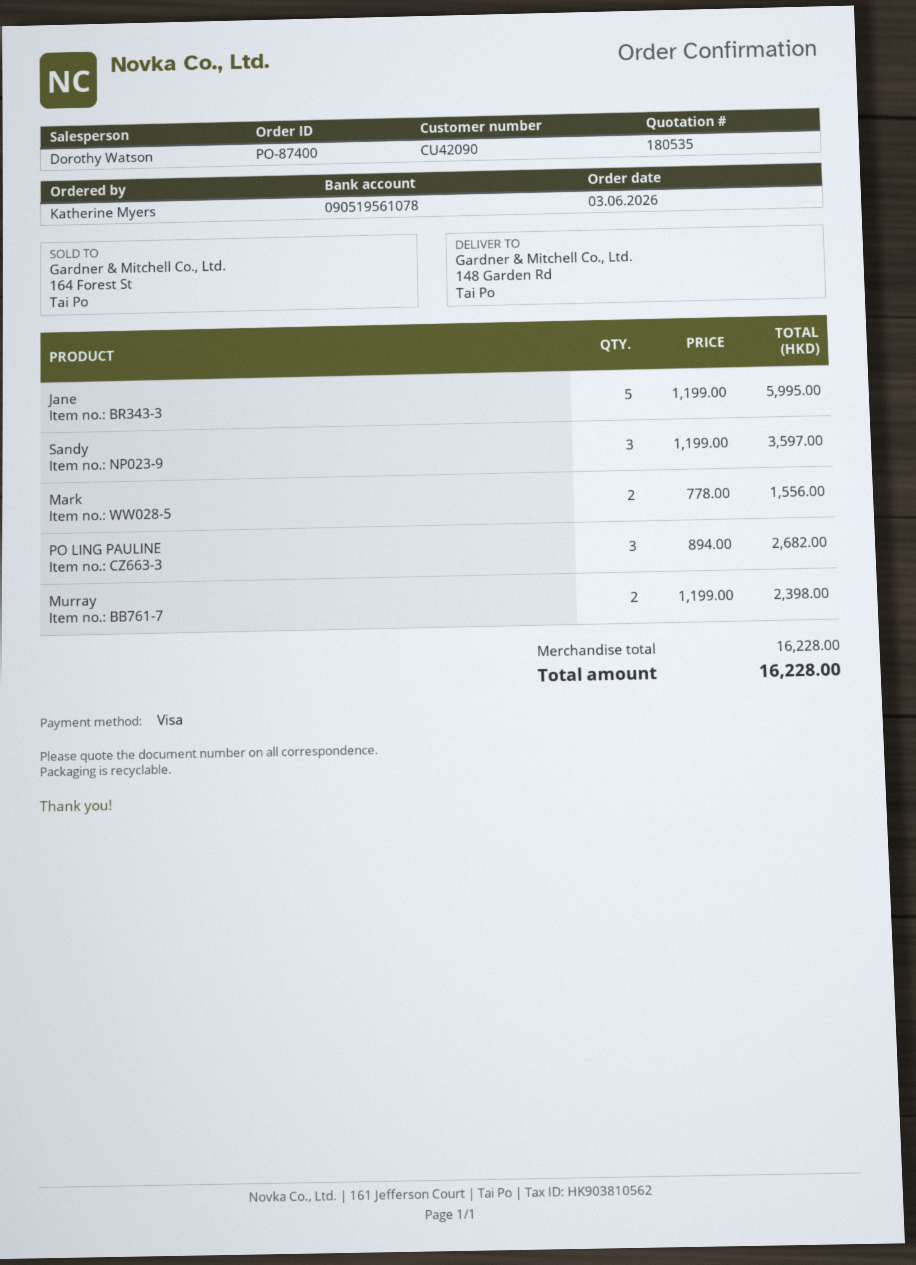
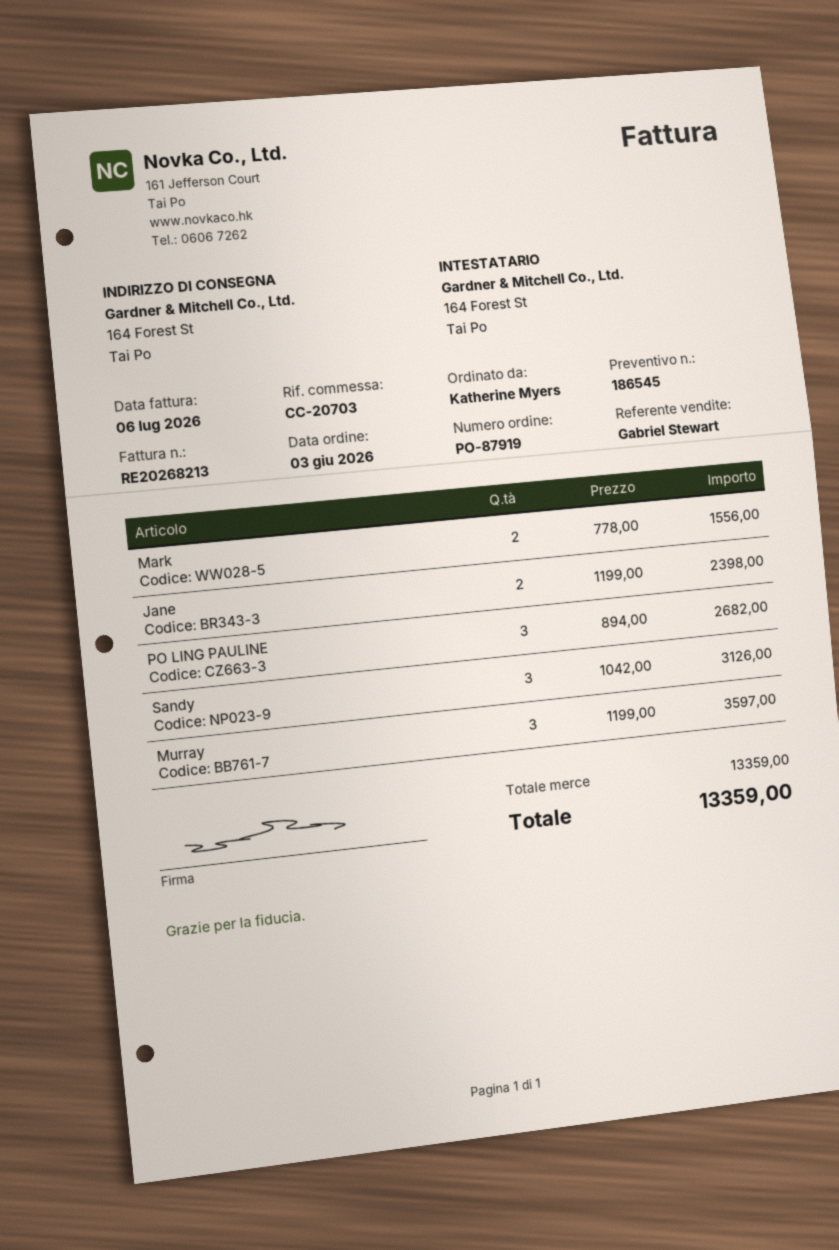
quote number: 180535 -> 186545
order number: PO-87400 -> PO-87919
sales rep: Dorothy Watson -> Gabriel Stewart
ship to: 148 Garden Rd, Tai Po -> 164 Forest St, Tai Po
Jane: 5 x 1199.00 = 5995.00 -> 2 x 1199.00 = 2398.00
Sandy: 3 x 1199.00 = 3597.00 -> 3 x 1042.00 = 3126.00
Murray: 2 x 1199.00 = 2398.00 -> 3 x 1199.00 = 3597.00
subtotal: 16228.00 -> 13359.00
total: 16228.00 -> 13359.00

